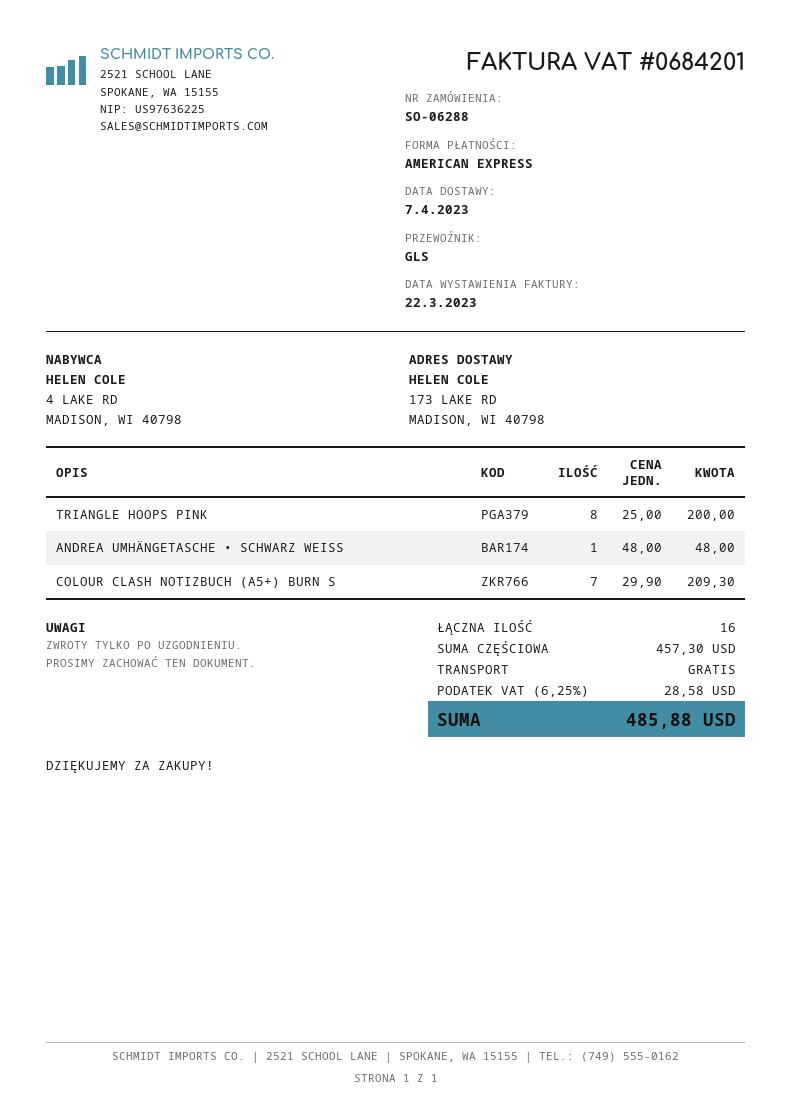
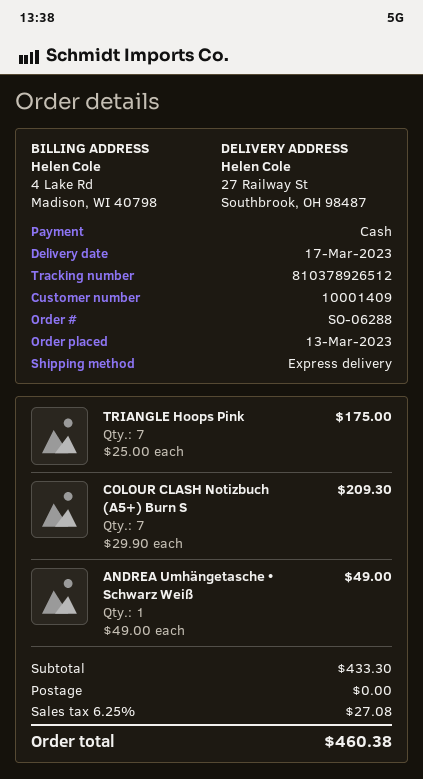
delivery date: 2023-04-07 -> 2023-03-17
payment method: American Express -> cash
shipping method: GLS -> express
ship to: 173 LAKE RD, MADISON, WI 40798 -> 27 Railway St, Southbrook, OH 98487
TRIANGLE HOOPS PINK: 8 x 25.00 = 200.00 -> 7 x 25.00 = 175.00
ANDREA UMHÄNGETASCHE • SCHWARZ WEISS: 1 x 48.00 = 48.00 -> 1 x 49.00 = 49.00
subtotal: 457.30 -> 433.30
tax: 6.25% = 28.58 -> 6.25% = 27.08
total: 485.88 -> 460.38

